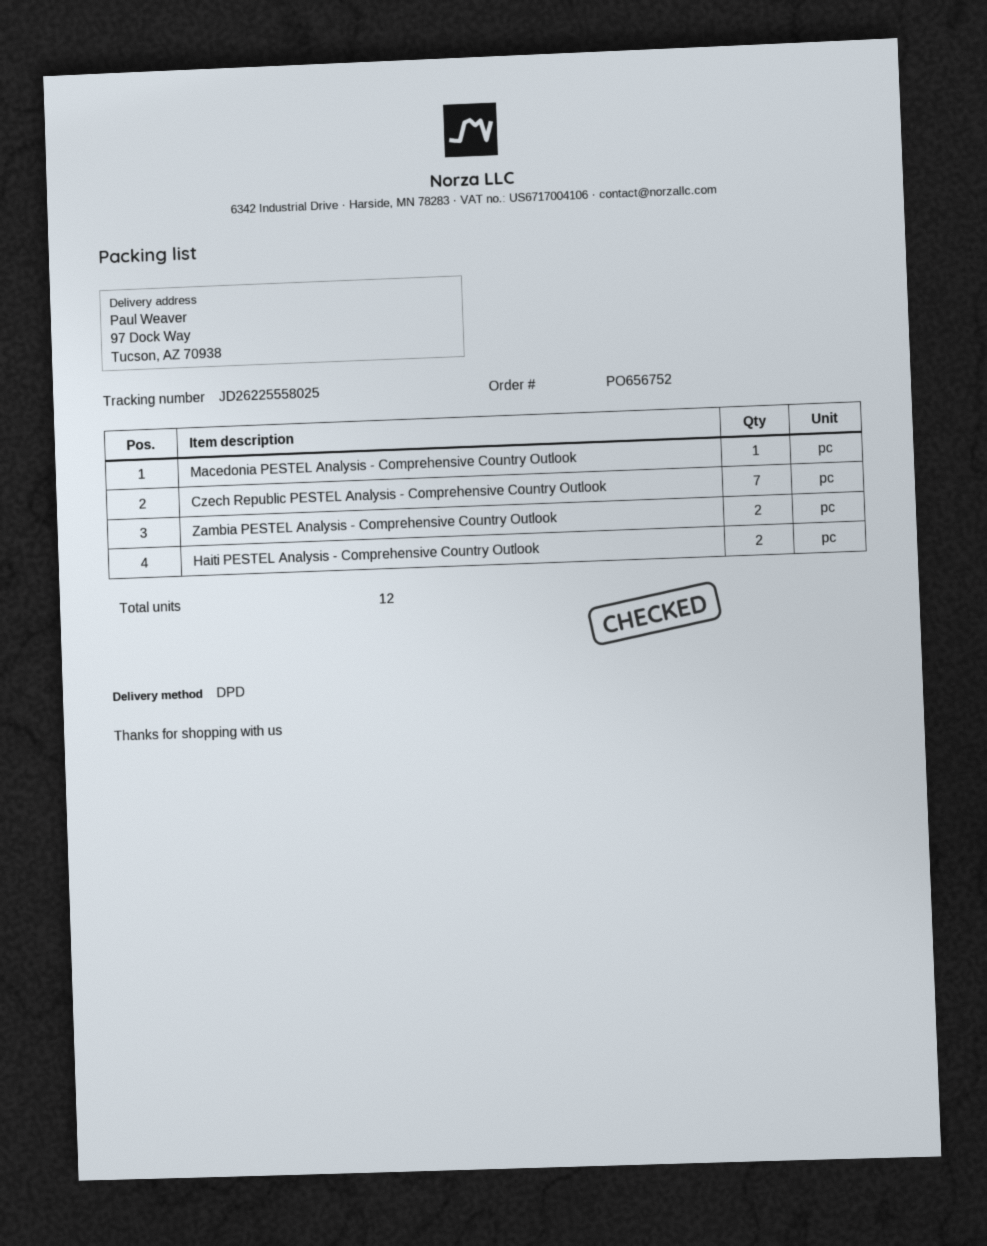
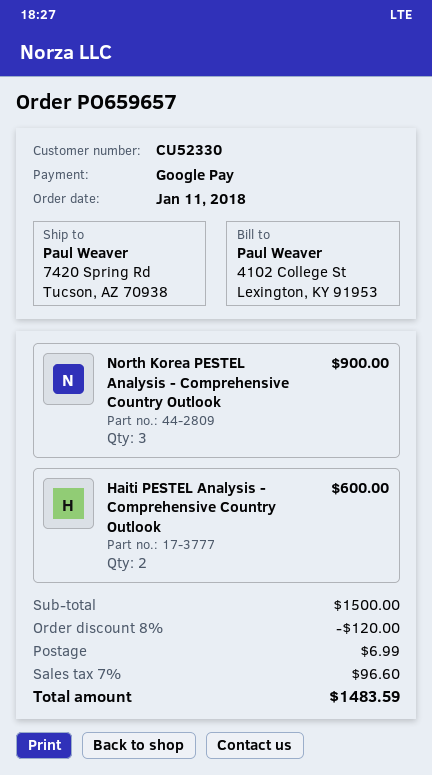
order number: PO656752 -> PO659657
ship to: 97 Dock Way, Tucson, AZ 70938 -> 7420 Spring Rd, Tucson, AZ 70938
Macedonia PESTEL Analysis - Comprehensive Country Outlook: 1 -> none
Czech Republic PESTEL Analysis - Comprehensive Country Outlook: 7 -> none
Zambia PESTEL Analysis - Comprehensive Country Outlook: 2 -> none
North Korea PESTEL Analysis - Comprehensive Country Outlook: none -> 3

